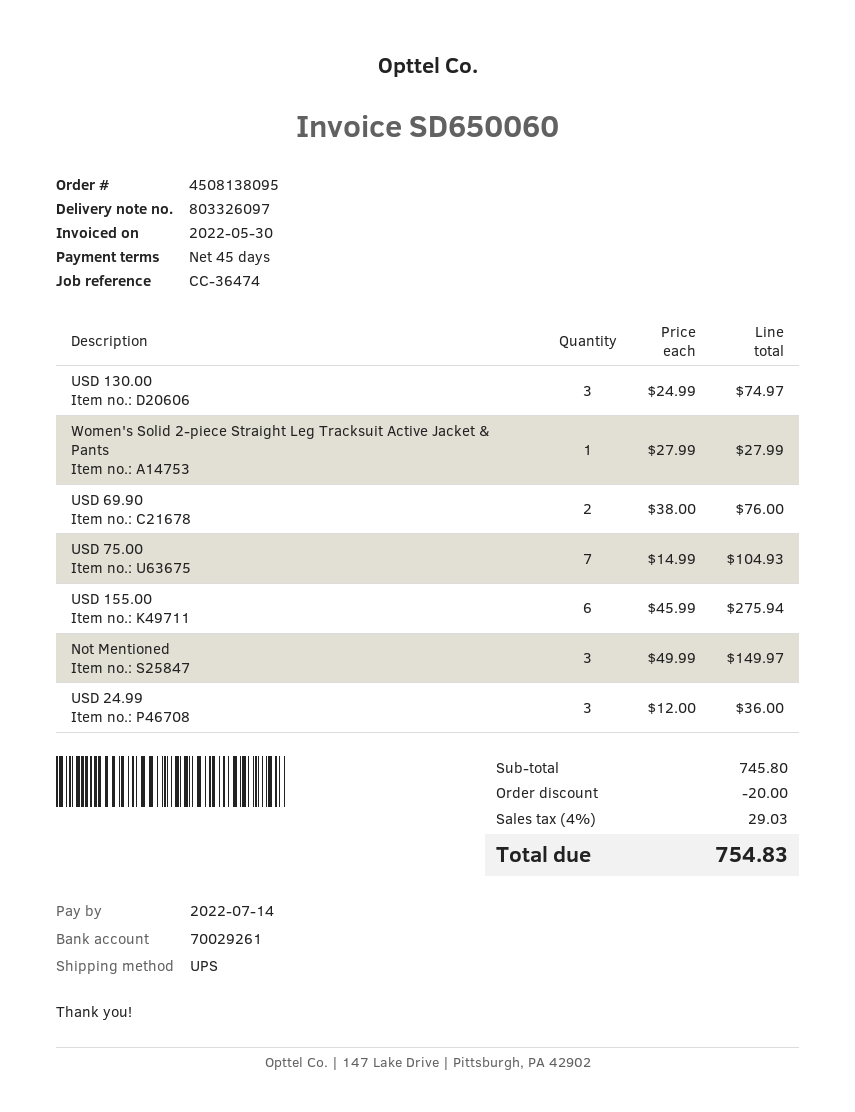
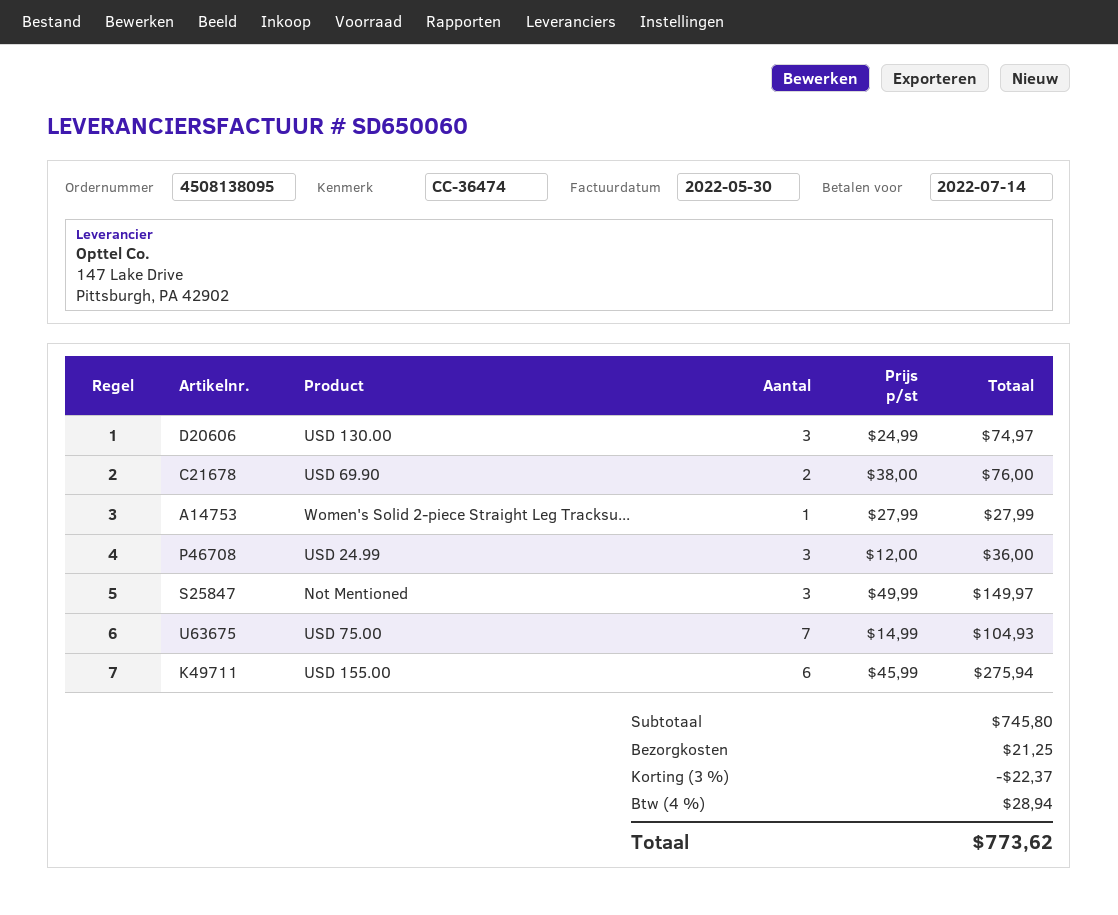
discount: 20.00 -> 22.37
shipping: none -> 21.25
tax: 4% = 29.03 -> 4% = 28.94
total: 754.83 -> 773.62

